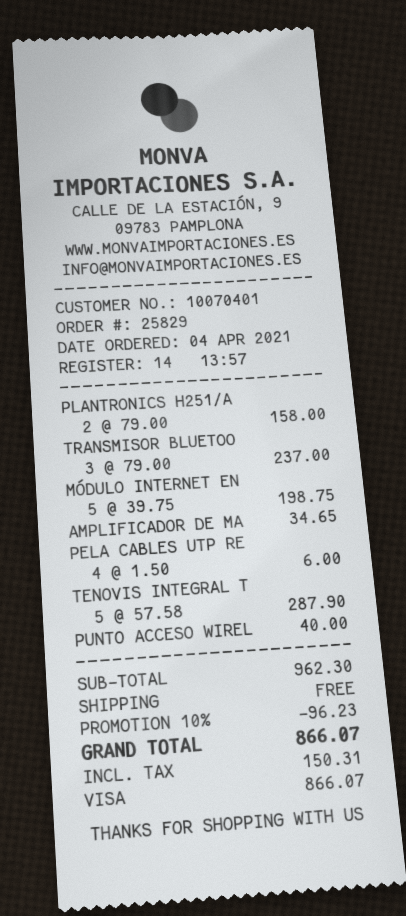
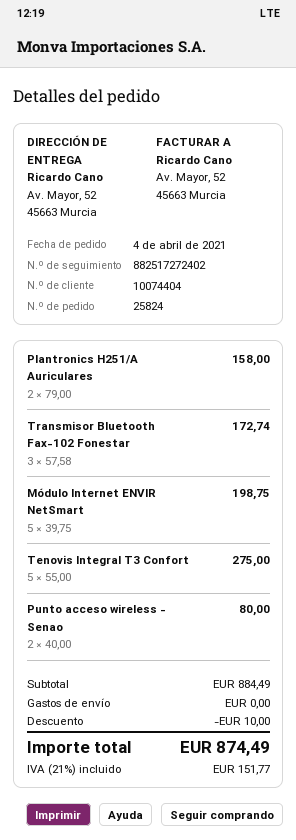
order number: 25829 -> 25824
customer number: 10070401 -> 10074404
TRANSMISOR BLUETOO: 3 x 79.00 = 237.00 -> 3 x 57.58 = 172.74
AMPLIFICADOR DE MA: 1 x 34.65 = 34.65 -> none
PELA CABLES UTP RE: 4 x 1.50 = 6.00 -> none
TENOVIS INTEGRAL T: 5 x 57.58 = 287.90 -> 5 x 55.00 = 275.00
PUNTO ACCESO WIREL: 1 x 40.00 = 40.00 -> 2 x 40.00 = 80.00
subtotal: 962.30 -> 884.49
discount: 96.23 -> 10.00
tax: 150.31 -> 151.77
total: 866.07 -> 874.49

